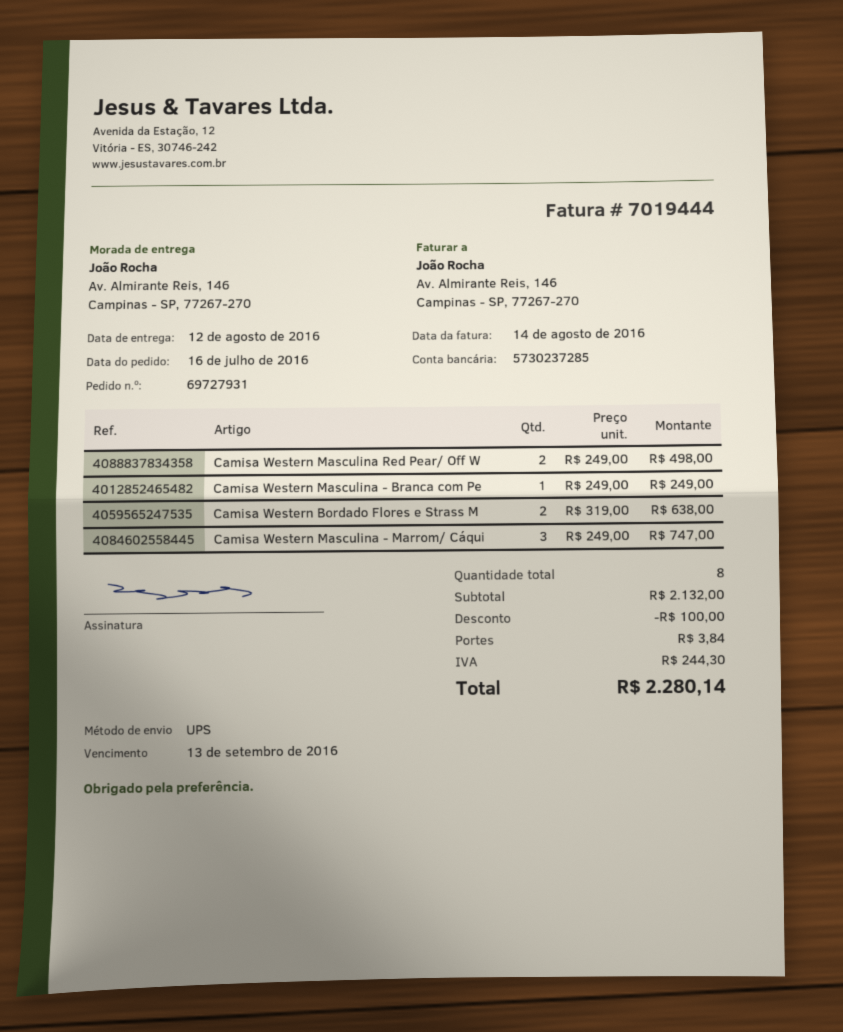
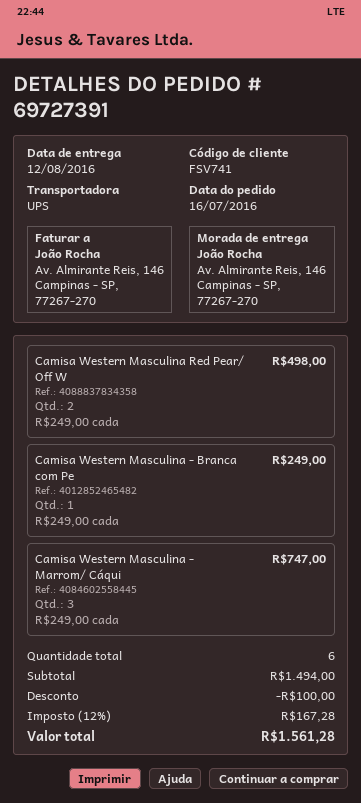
order number: 69727931 -> 69727391
Camisa Western Bordado Flores e Strass M: 2 x 319.00 = 638.00 -> none
total quantity: 8 -> 6
subtotal: 2132.00 -> 1494.00
shipping: 3.84 -> none
tax: 244.30 -> 167.28
total: 2280.14 -> 1561.28

